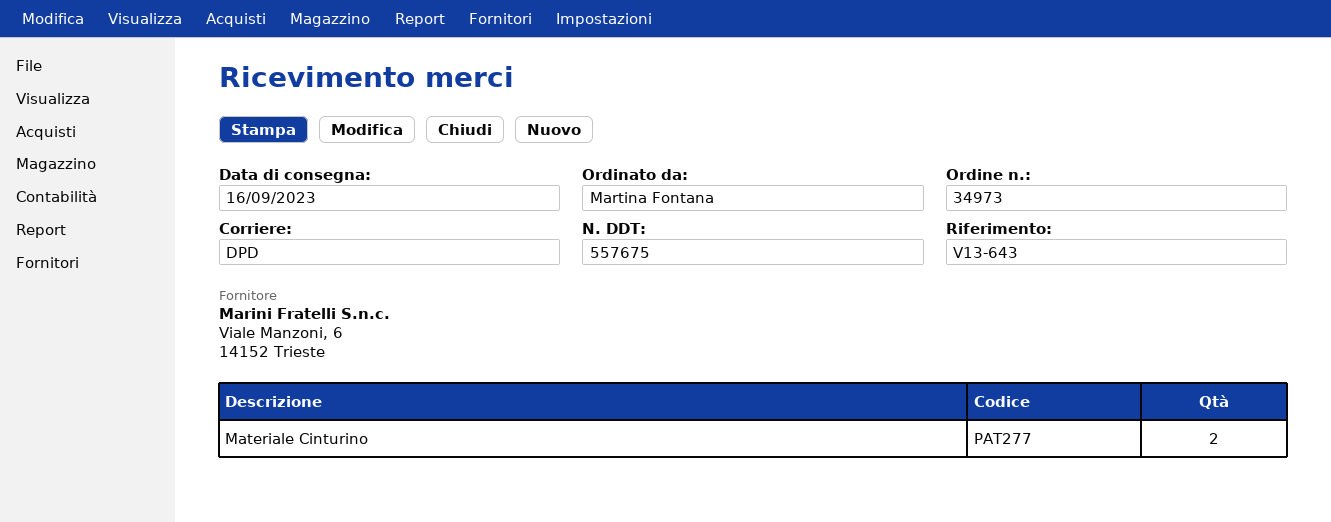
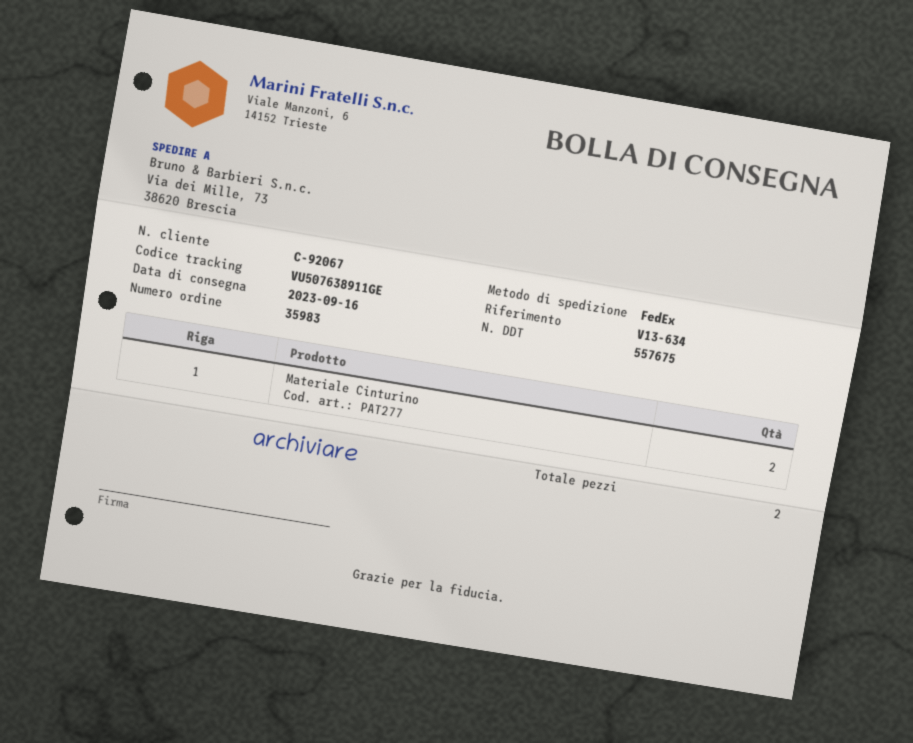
order number: 34973 -> 35983
reference: V13-643 -> V13-634
shipping method: DPD -> FedEx

